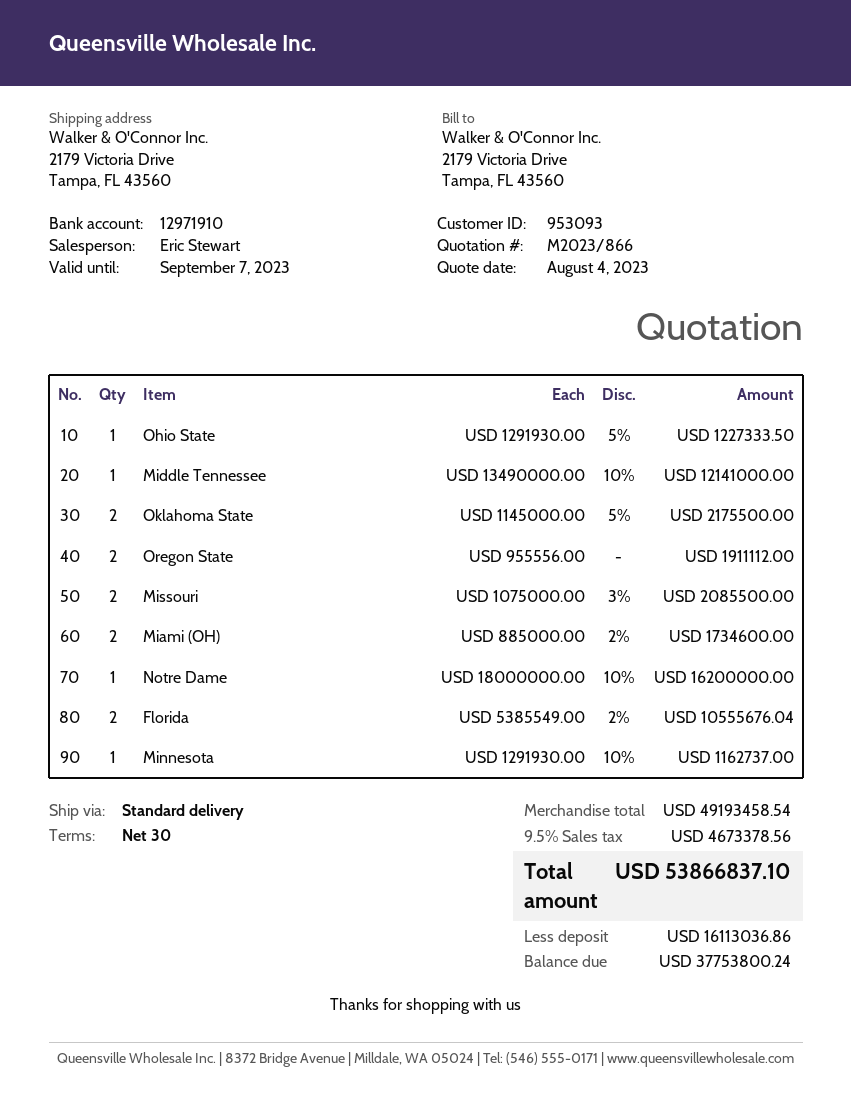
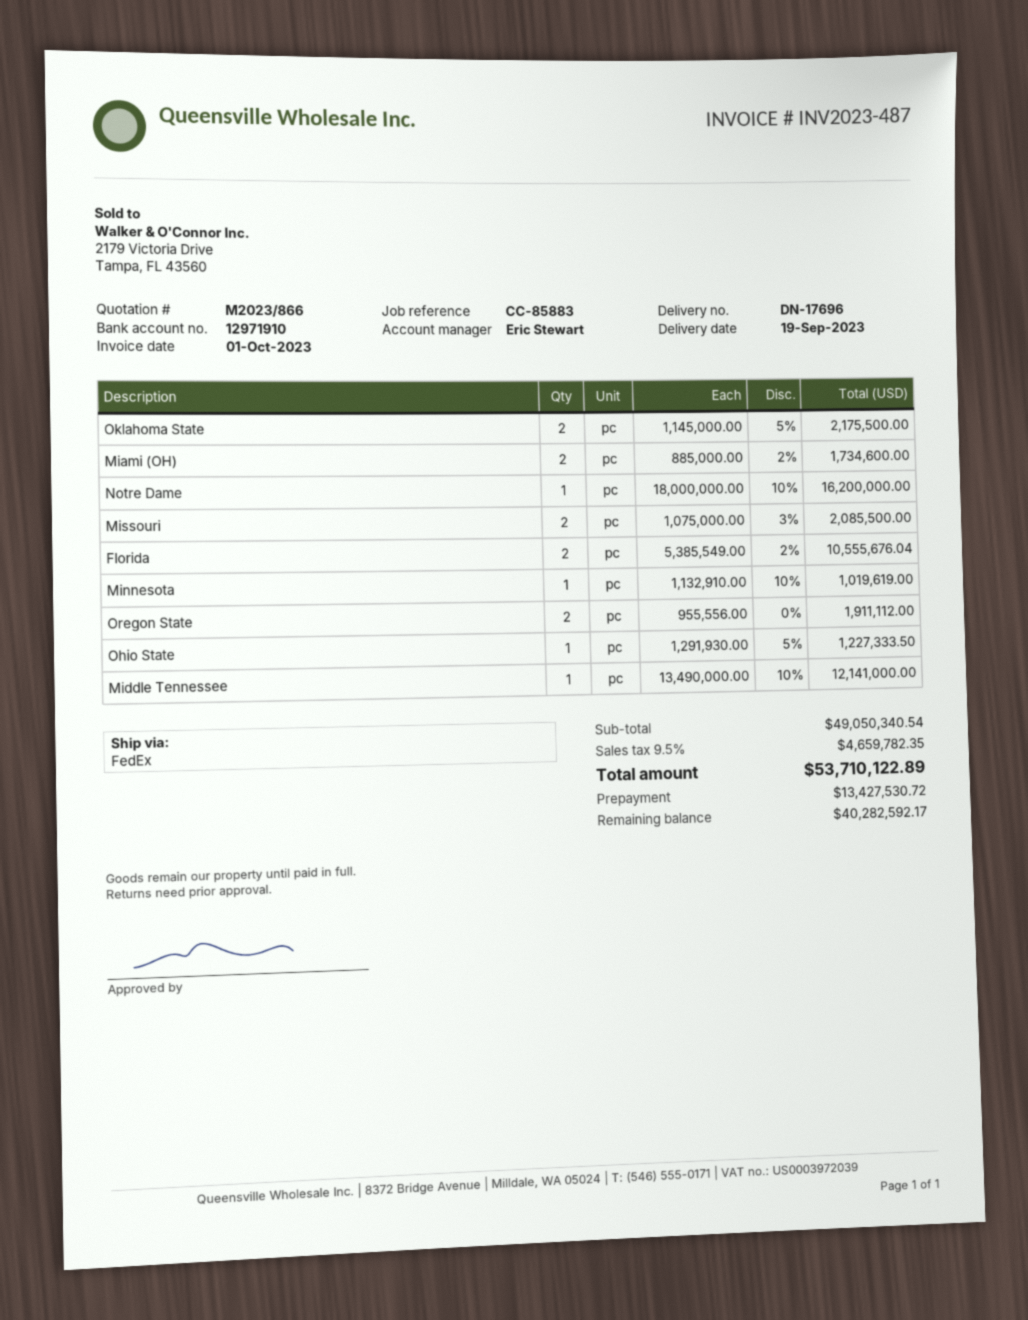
shipping method: standard -> FedEx
Minnesota: 1 x 1291930.00 - 10% = 1162737.00 -> 1 x 1132910.00 - 10% = 1019619.00
subtotal: 49193458.54 -> 49050340.54
tax: 9.5% = 4673378.56 -> 9.5% = 4659782.35
total: 53866837.10 -> 53710122.89
deposit: 16113036.86 -> 13427530.72
balance: 37753800.24 -> 40282592.17

